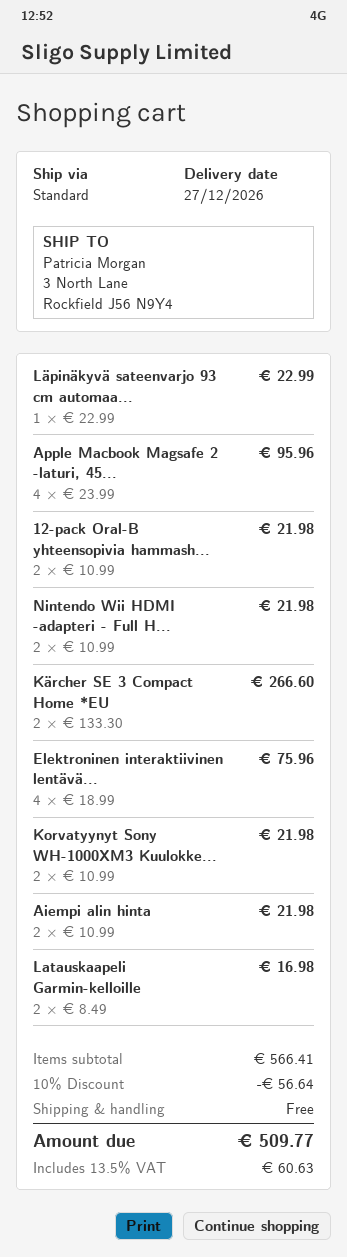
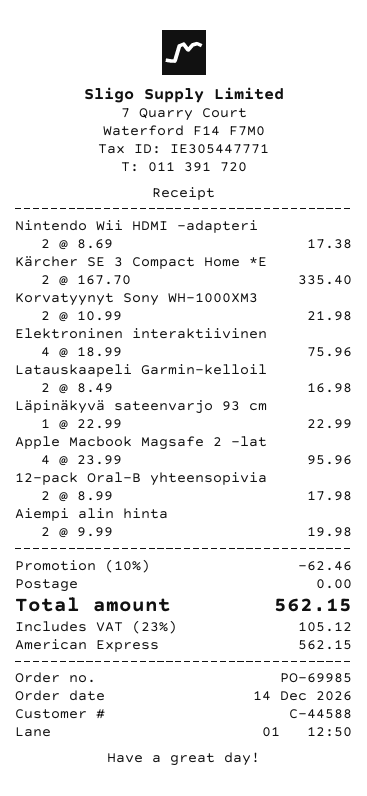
12-pack Oral-B yhteensopivia hammash...: 2 x 10.99 = 21.98 -> 2 x 8.99 = 17.98
Nintendo Wii HDMI -adapteri - Full H...: 2 x 10.99 = 21.98 -> 2 x 8.69 = 17.38
Kärcher SE 3 Compact Home *EU: 2 x 133.30 = 266.60 -> 2 x 167.70 = 335.40
Aiempi alin hinta: 2 x 10.99 = 21.98 -> 2 x 9.99 = 19.98
discount: 10% = 56.64 -> 10% = 62.46
tax: 13.5% = 60.63 -> 23% = 105.12
total: 509.77 -> 562.15

